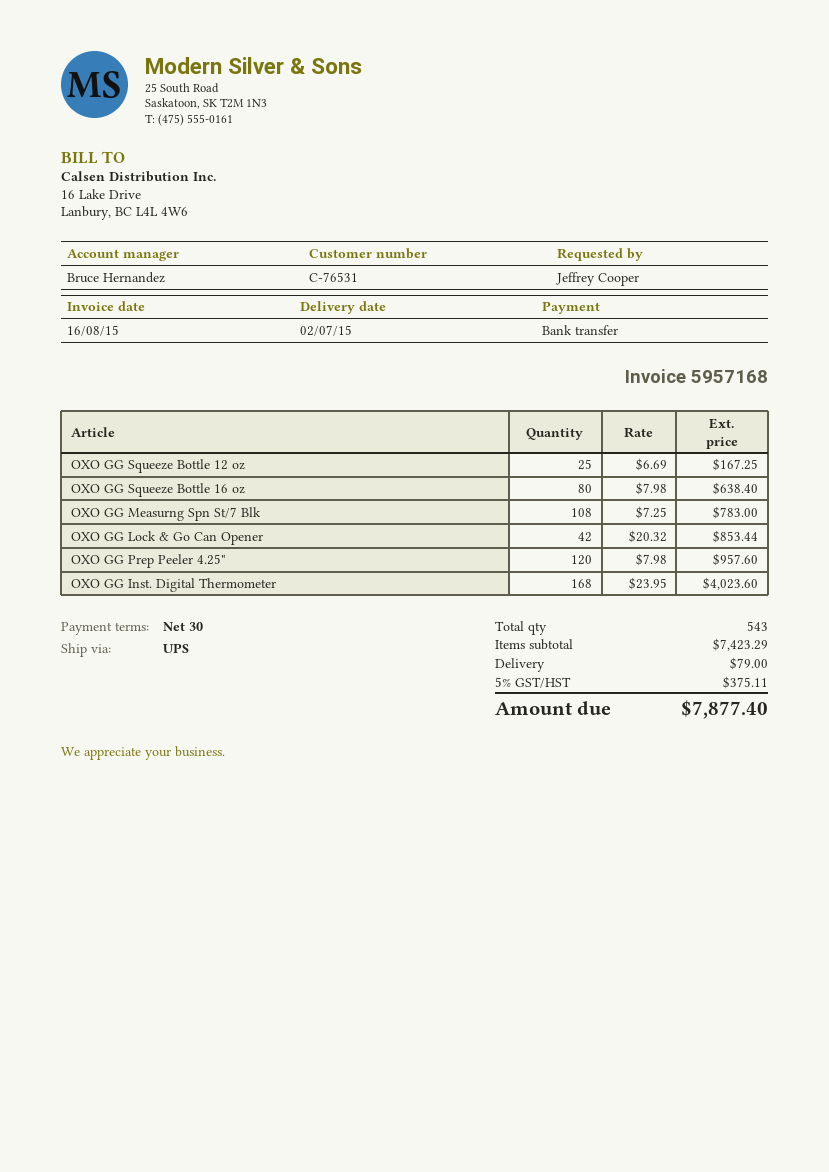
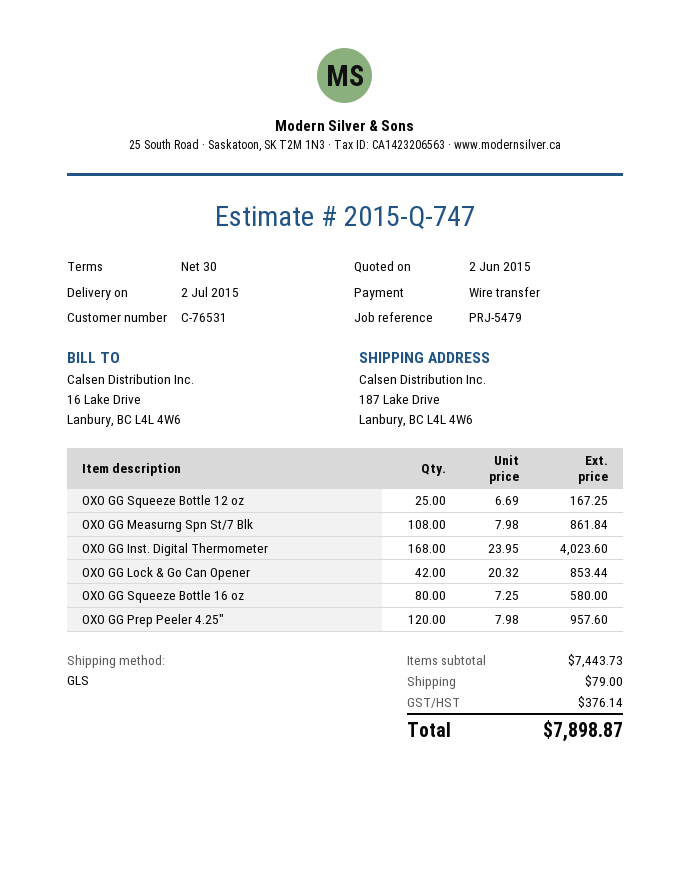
shipping method: UPS -> GLS
OXO GG Squeeze Bottle 16 oz: 80 x 7.98 = 638.40 -> 80 x 7.25 = 580.00
OXO GG Measurng Spn St/7 Blk: 108 x 7.25 = 783.00 -> 108 x 7.98 = 861.84
subtotal: 7423.29 -> 7443.73
tax: 375.11 -> 376.14
total: 7877.40 -> 7898.87

